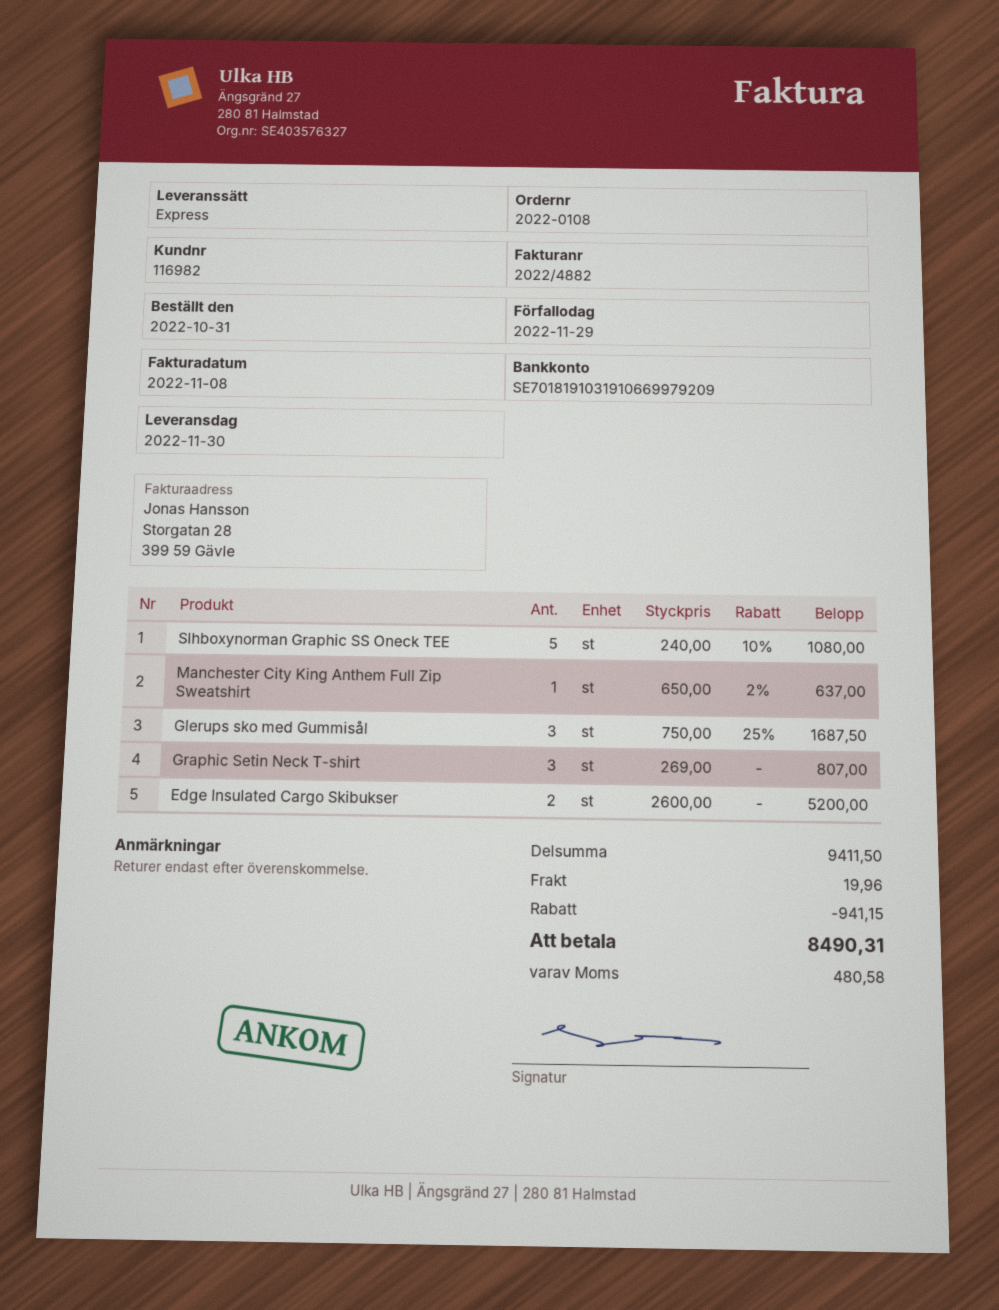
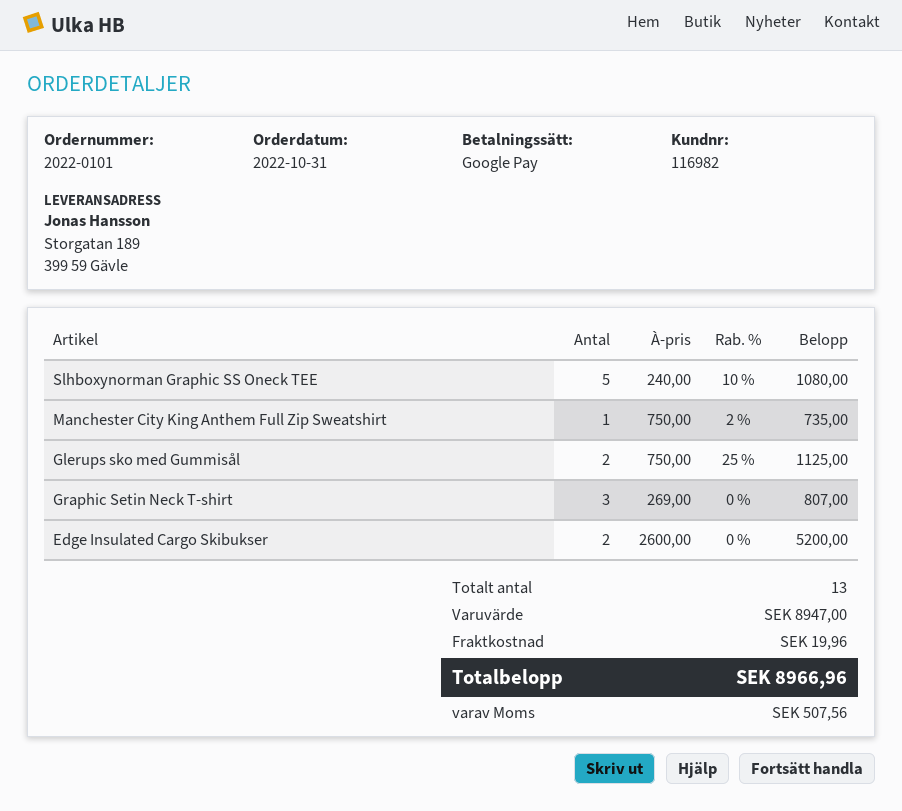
order number: 2022-0108 -> 2022-0101
Manchester City King Anthem Full Zip Sweatshirt: 1 x 650.00 - 2% = 637.00 -> 1 x 750.00 - 2% = 735.00
Glerups sko med Gummisål: 3 x 750.00 - 25% = 1687.50 -> 2 x 750.00 - 25% = 1125.00
subtotal: 9411.50 -> 8947.00
discount: 941.15 -> none
tax: 480.58 -> 507.56
total: 8490.31 -> 8966.96

